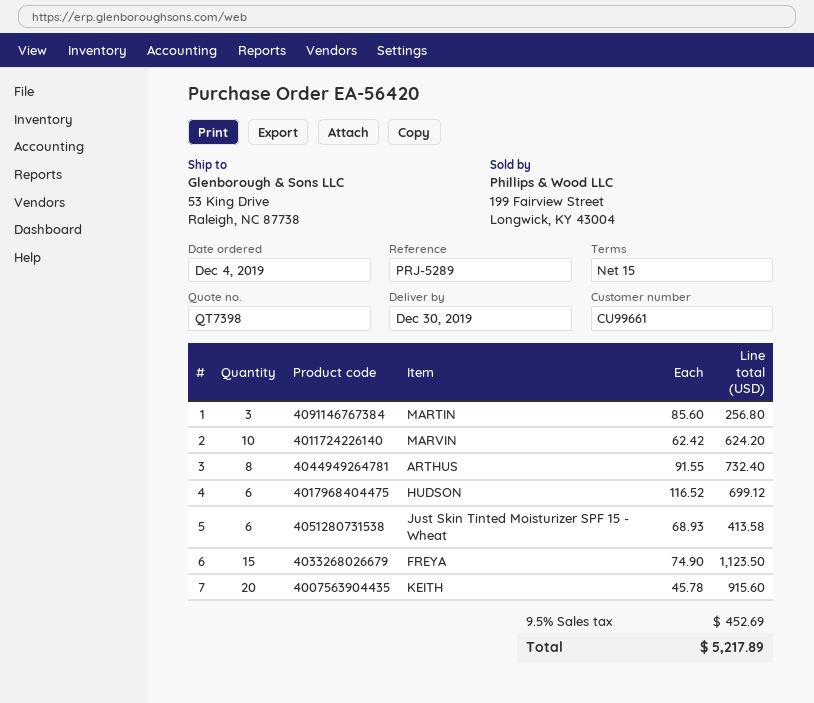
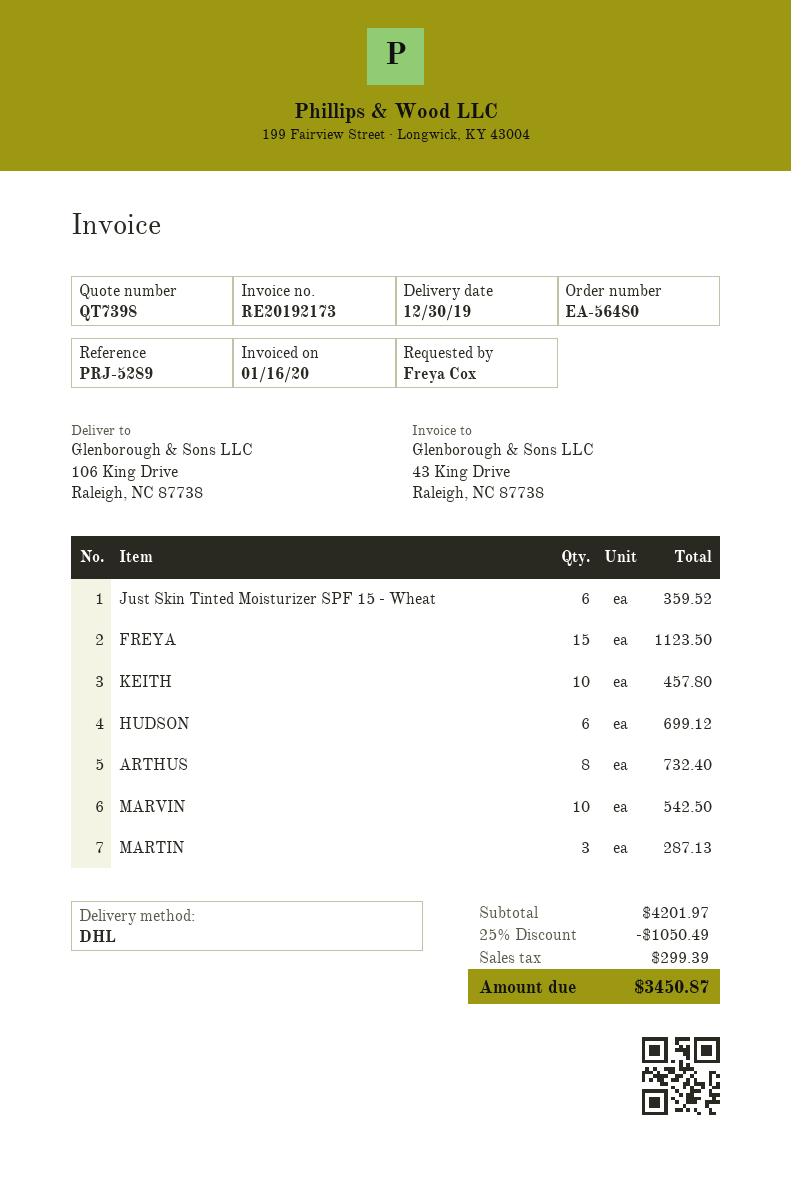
order number: EA-56420 -> EA-56480
ship to: 53 King Drive, Raleigh, NC 87738 -> 106 King Drive, Raleigh, NC 87738
MARTIN: 3 for 256.80 -> 3 for 287.13
MARVIN: 10 for 624.20 -> 10 for 542.50
Just Skin Tinted Moisturizer SPF 15 - Wheat: 6 for 413.58 -> 6 for 359.52
KEITH: 20 for 915.60 -> 10 for 457.80
discount: none -> 25% = 1050.49
tax: 452.69 -> 299.39
total: 5217.89 -> 3450.87

